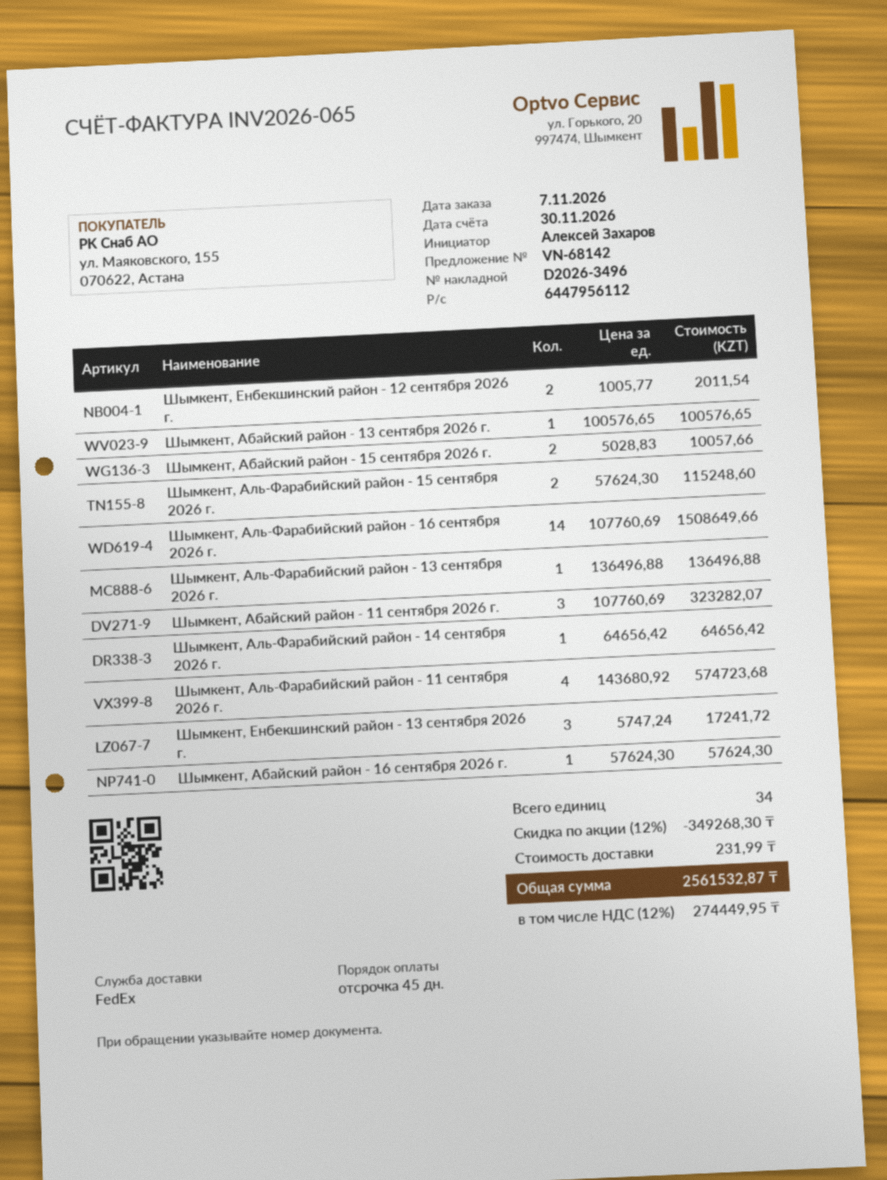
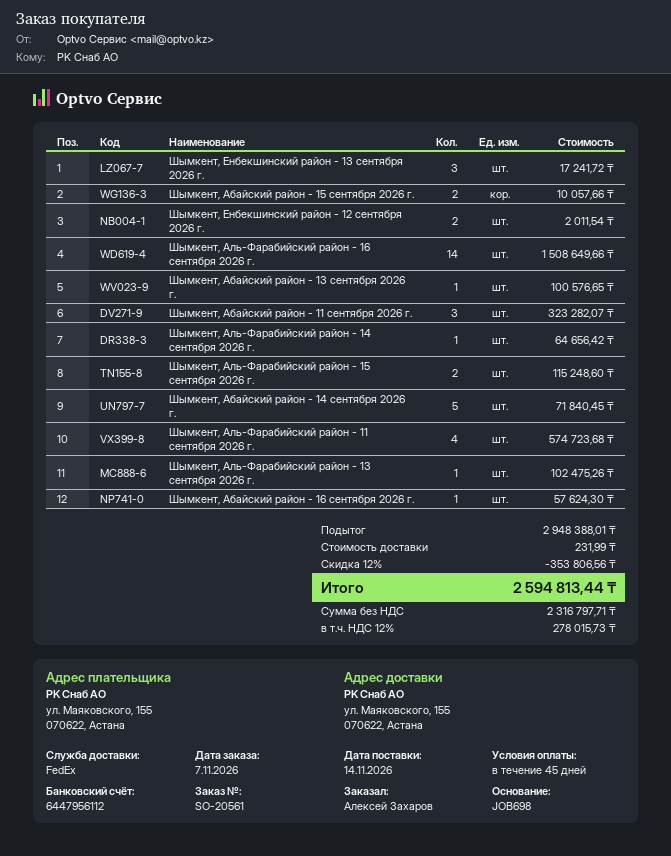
Шымкент, Аль-Фарабийский район - 13 сентября 2026 г.: 1 for 136496.88 -> 1 for 102475.26
Шымкент, Абайский район - 14 сентября 2026 г.: none -> 5 for 71840.45
discount: 12% = 349268.30 -> 12% = 353806.56
tax: 12% = 274449.95 -> 12% = 278015.73
total: 2561532.87 -> 2594813.44

